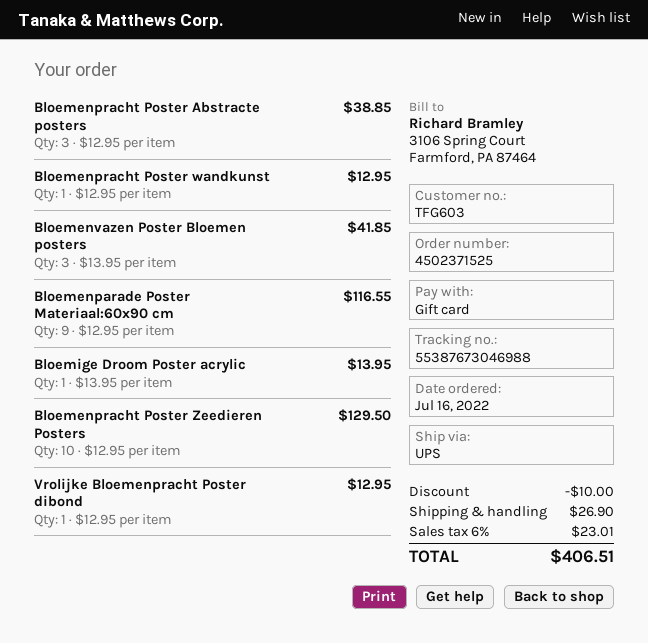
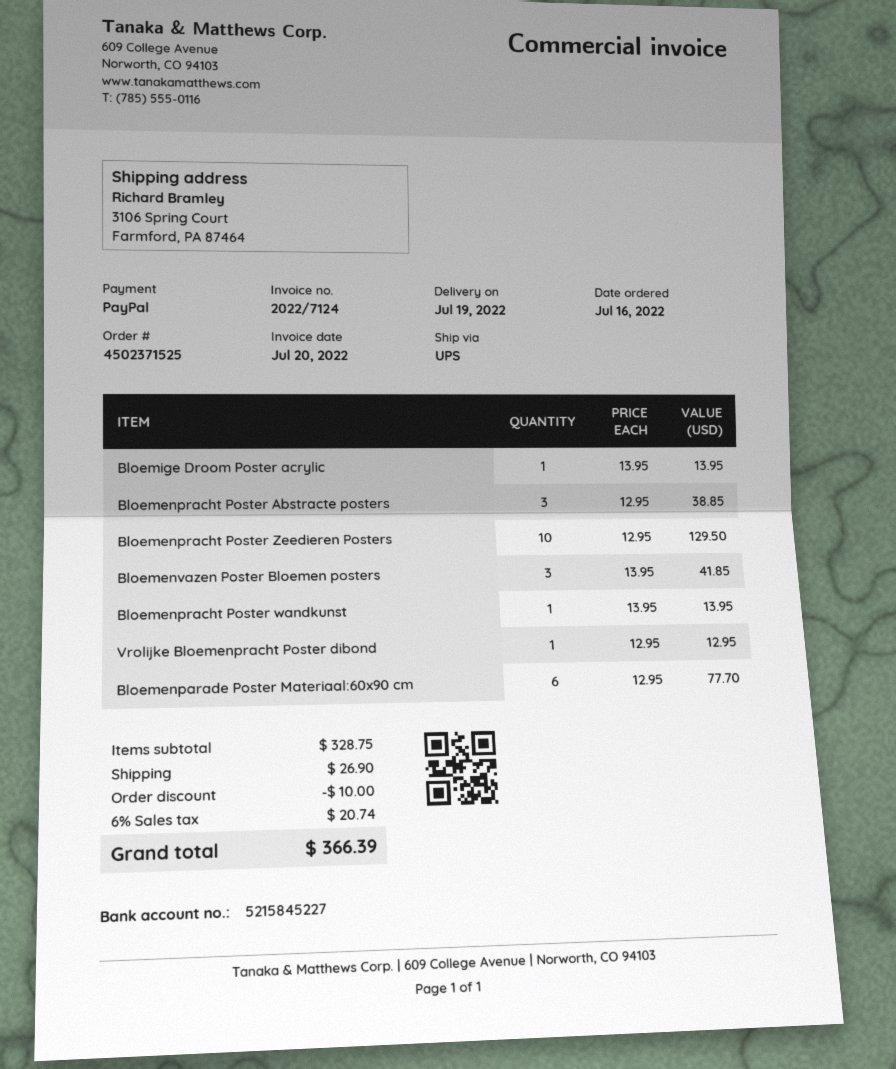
payment method: gift card -> PayPal
Bloemenpracht Poster wandkunst: 1 x 12.95 = 12.95 -> 1 x 13.95 = 13.95
Bloemenparade Poster Materiaal:60x90 cm: 9 x 12.95 = 116.55 -> 6 x 12.95 = 77.70
tax: 6% = 23.01 -> 6% = 20.74
total: 406.51 -> 366.39

